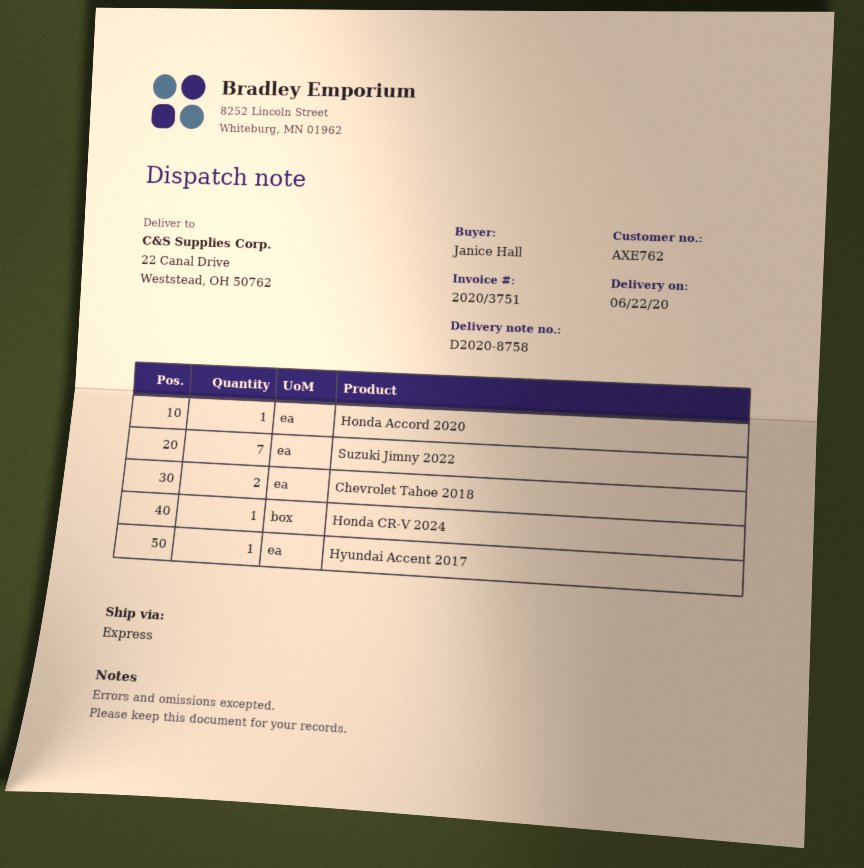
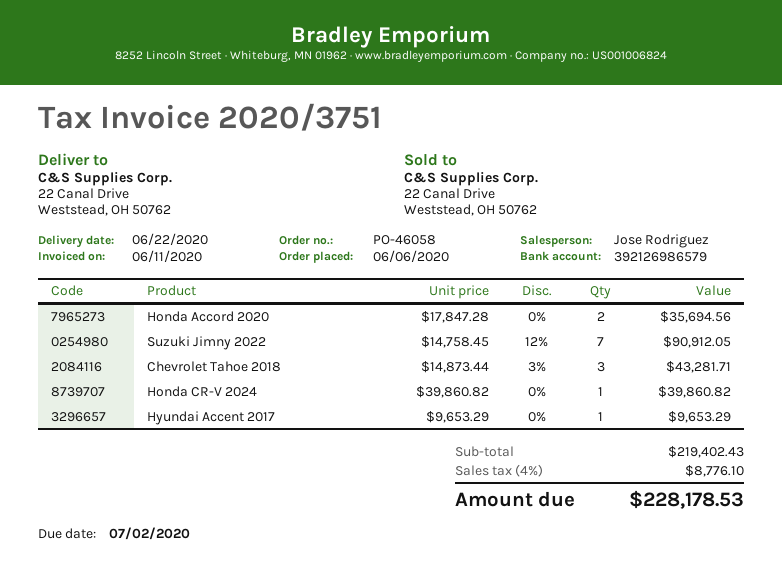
Honda Accord 2020: 1 -> 2
Chevrolet Tahoe 2018: 2 -> 3

